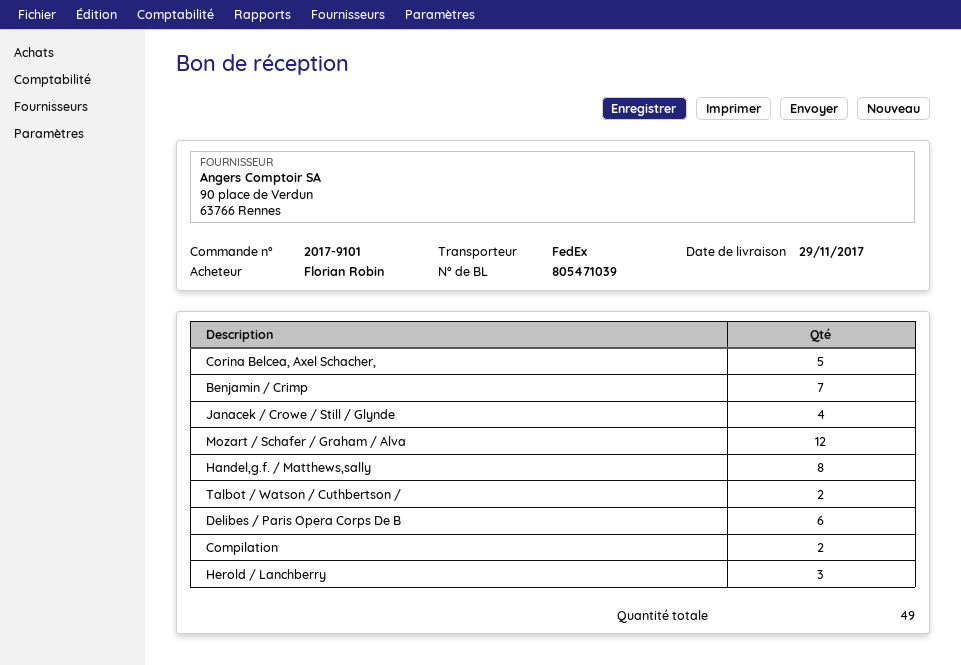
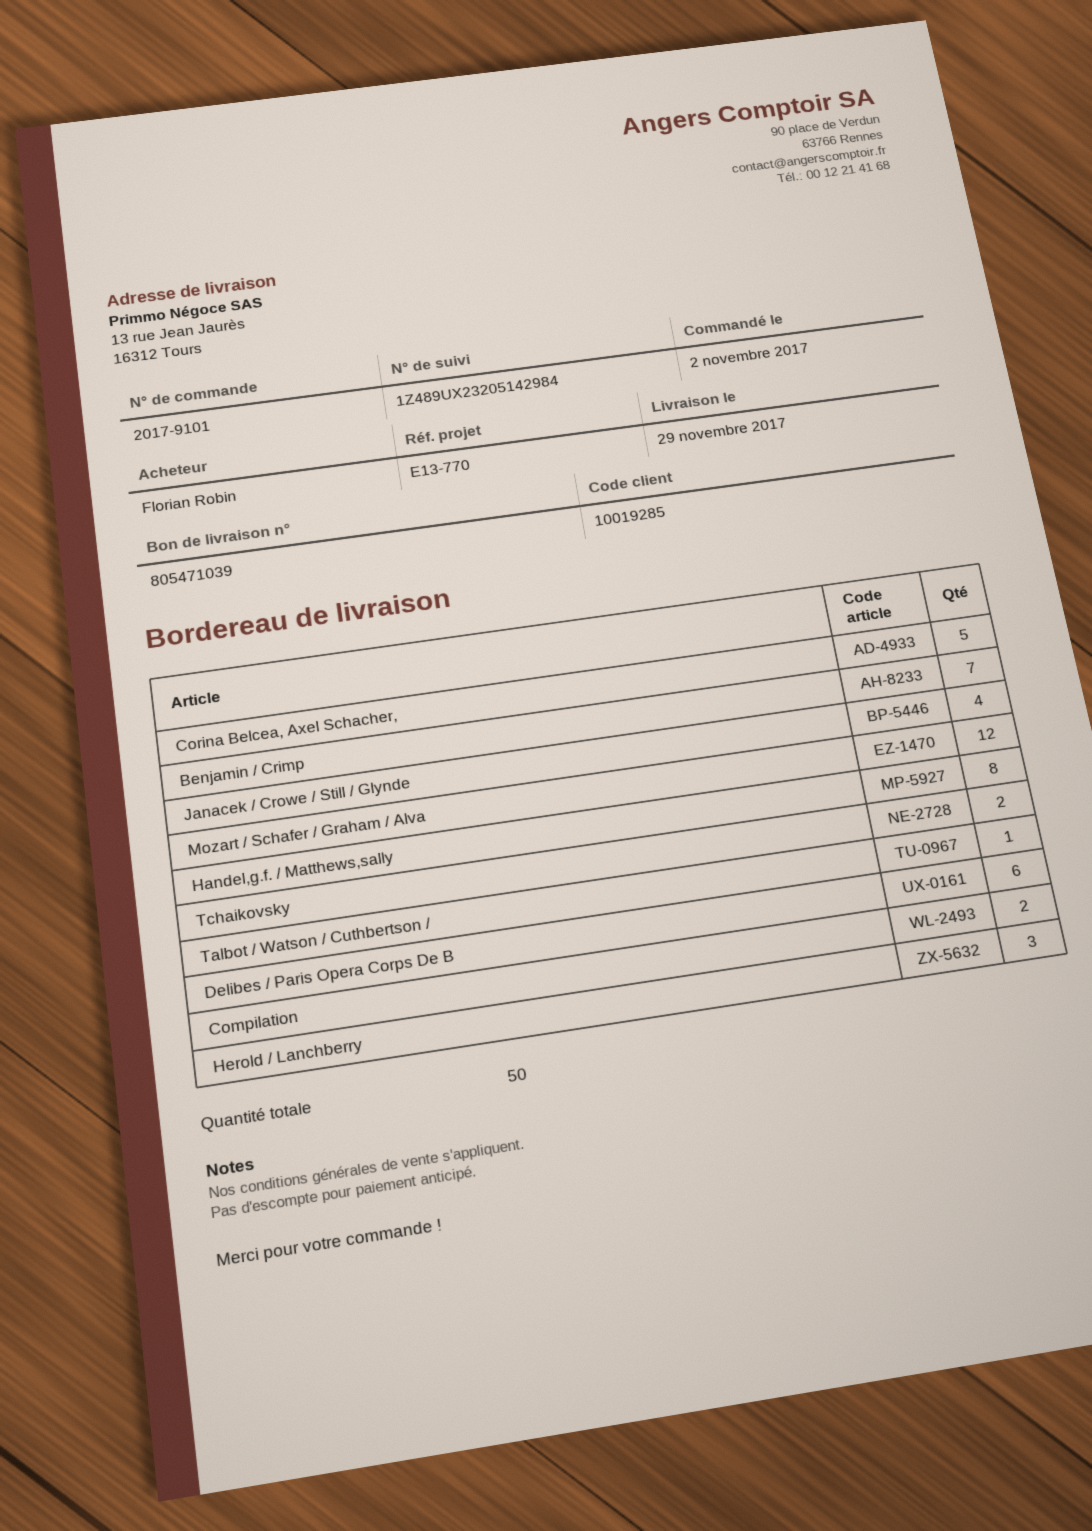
Talbot / Watson / Cuthbertson /: 2 -> 1
Tchaikovsky: none -> 2
total quantity: 49 -> 50

